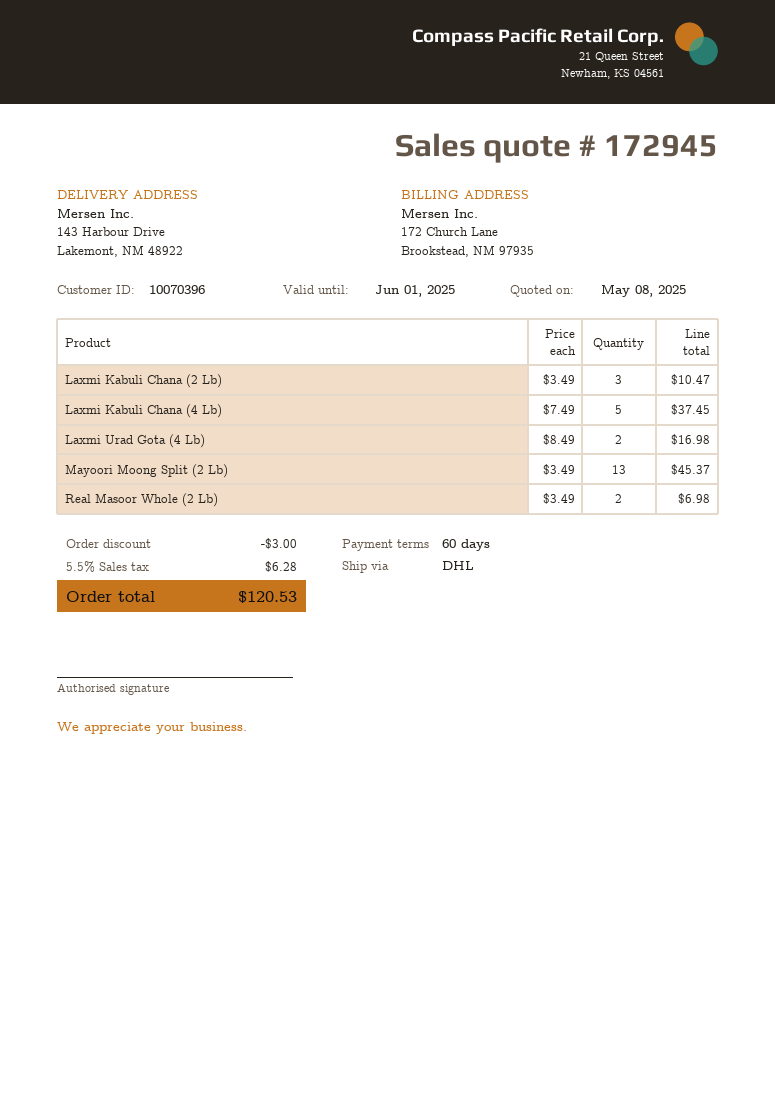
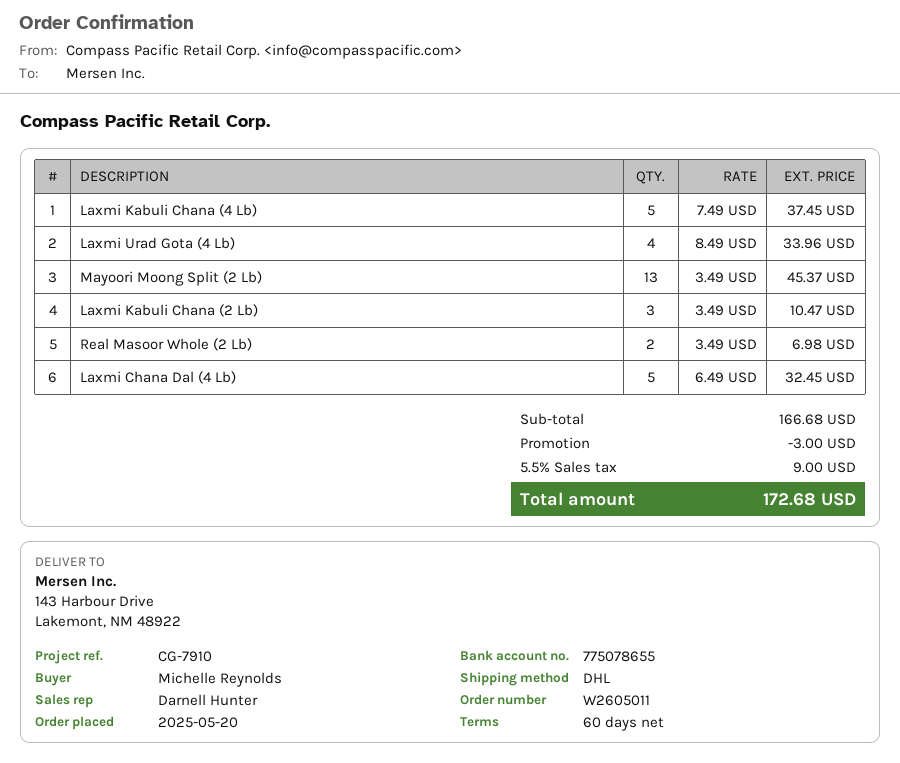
Laxmi Urad Gota (4 Lb): 2 x 8.49 = 16.98 -> 4 x 8.49 = 33.96
Laxmi Chana Dal (4 Lb): none -> 5 x 6.49 = 32.45
tax: 5.5% = 6.28 -> 5.5% = 9.00
total: 120.53 -> 172.68

